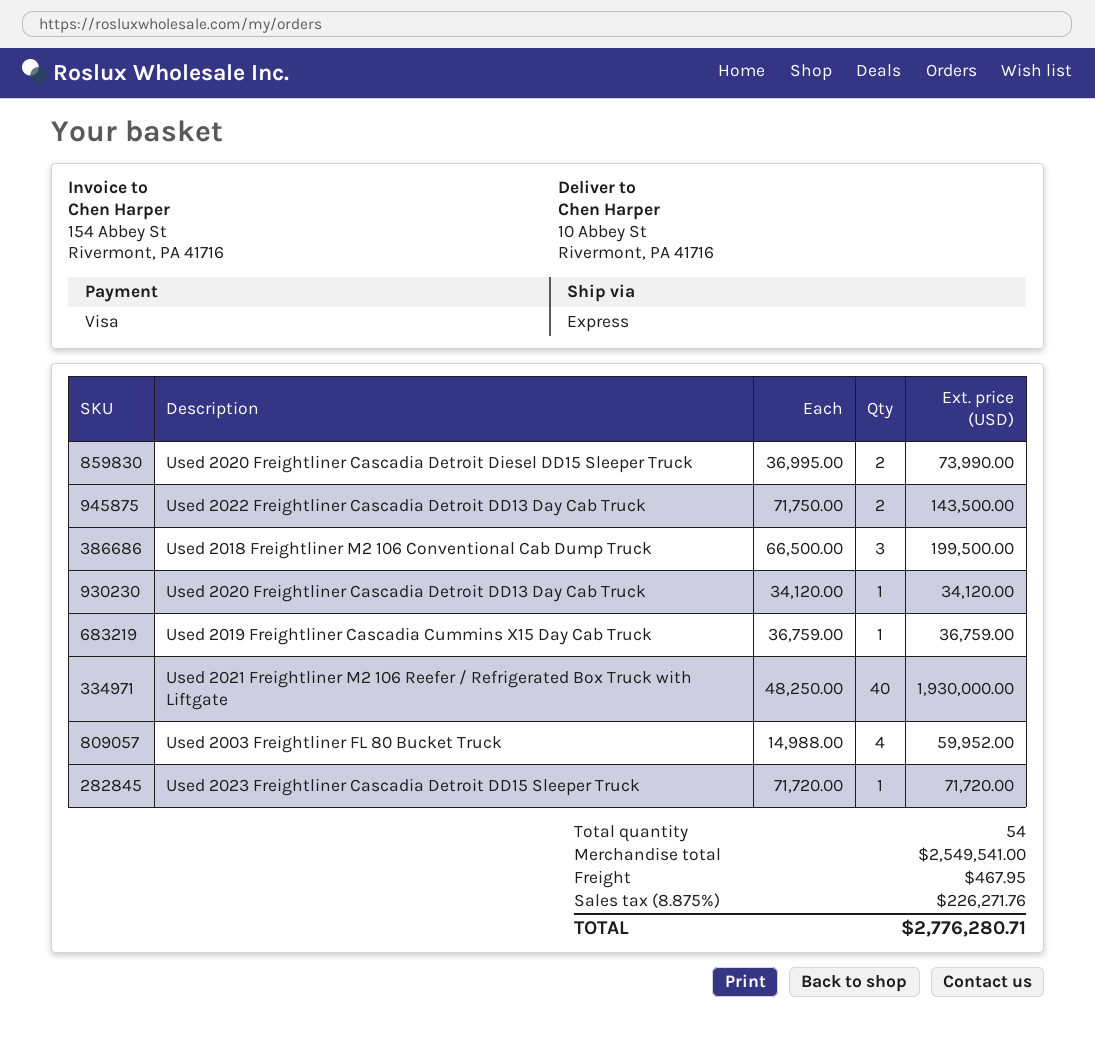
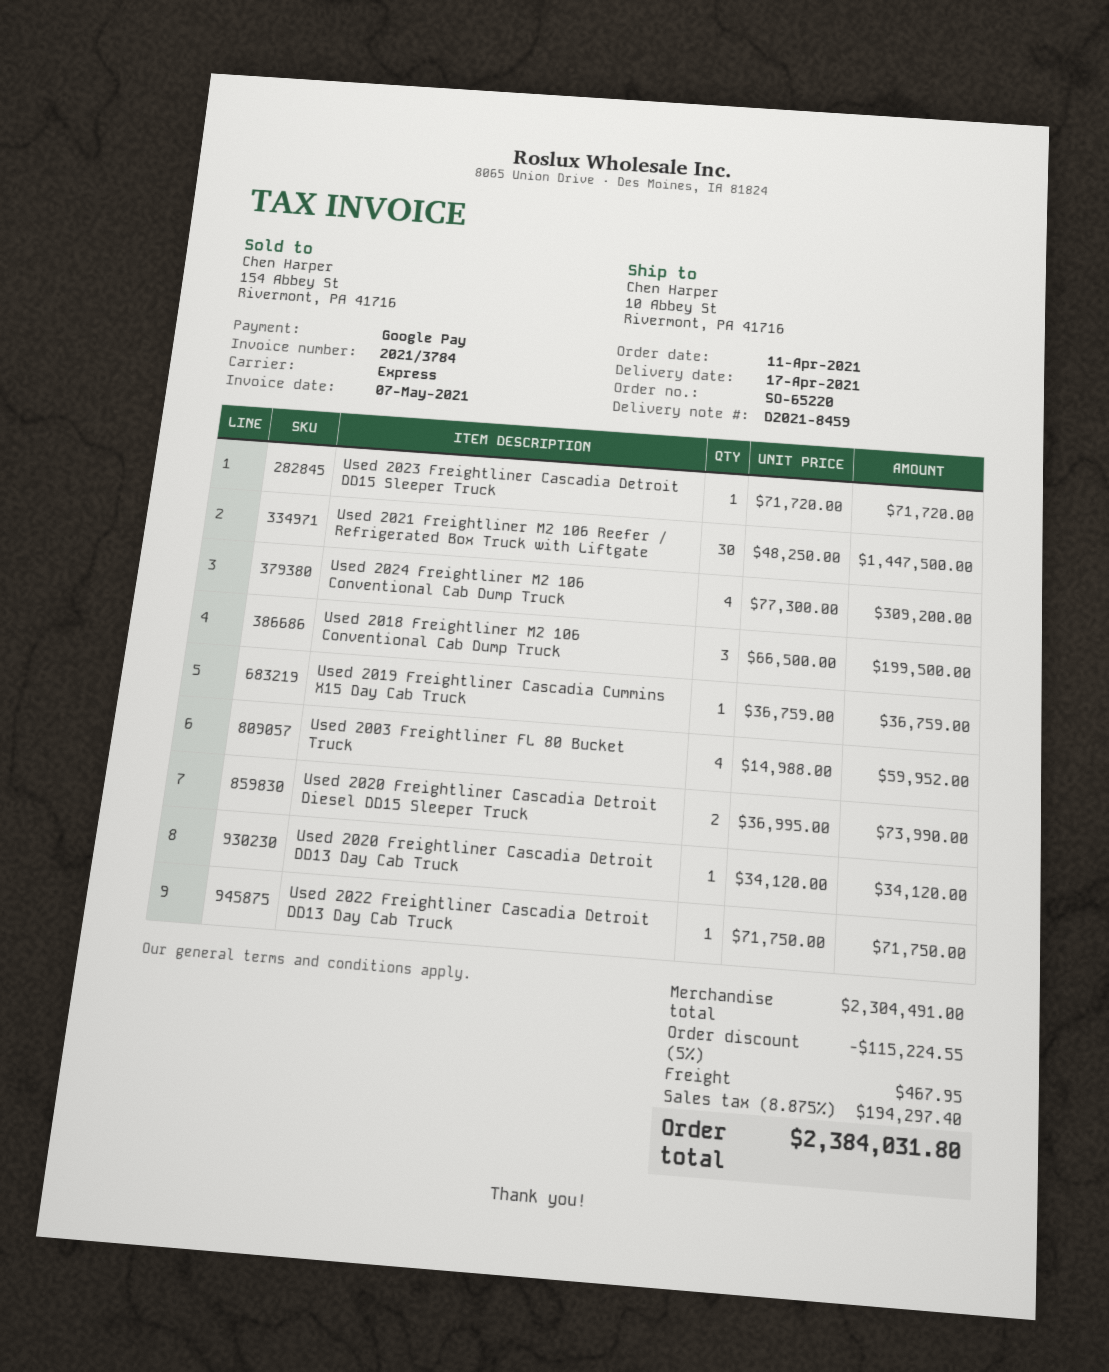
payment method: Visa -> Google Pay
Used 2022 Freightliner Cascadia Detroit DD13 Day Cab Truck: 2 x 71750.00 = 143500.00 -> 1 x 71750.00 = 71750.00
Used 2021 Freightliner M2 106 Reefer / Refrigerated Box Truck with Liftgate: 40 x 48250.00 = 1930000.00 -> 30 x 48250.00 = 1447500.00
Used 2024 Freightliner M2 106 Conventional Cab Dump Truck: none -> 4 x 77300.00 = 309200.00
subtotal: 2549541.00 -> 2304491.00
discount: none -> 5% = 115224.55
tax: 8.875% = 226271.76 -> 8.875% = 194297.40
total: 2776280.71 -> 2384031.80

